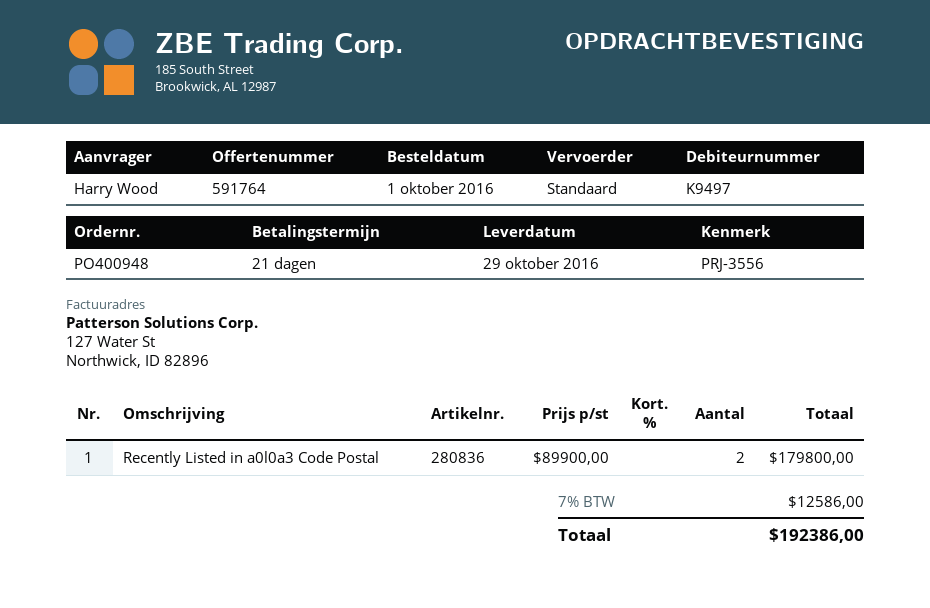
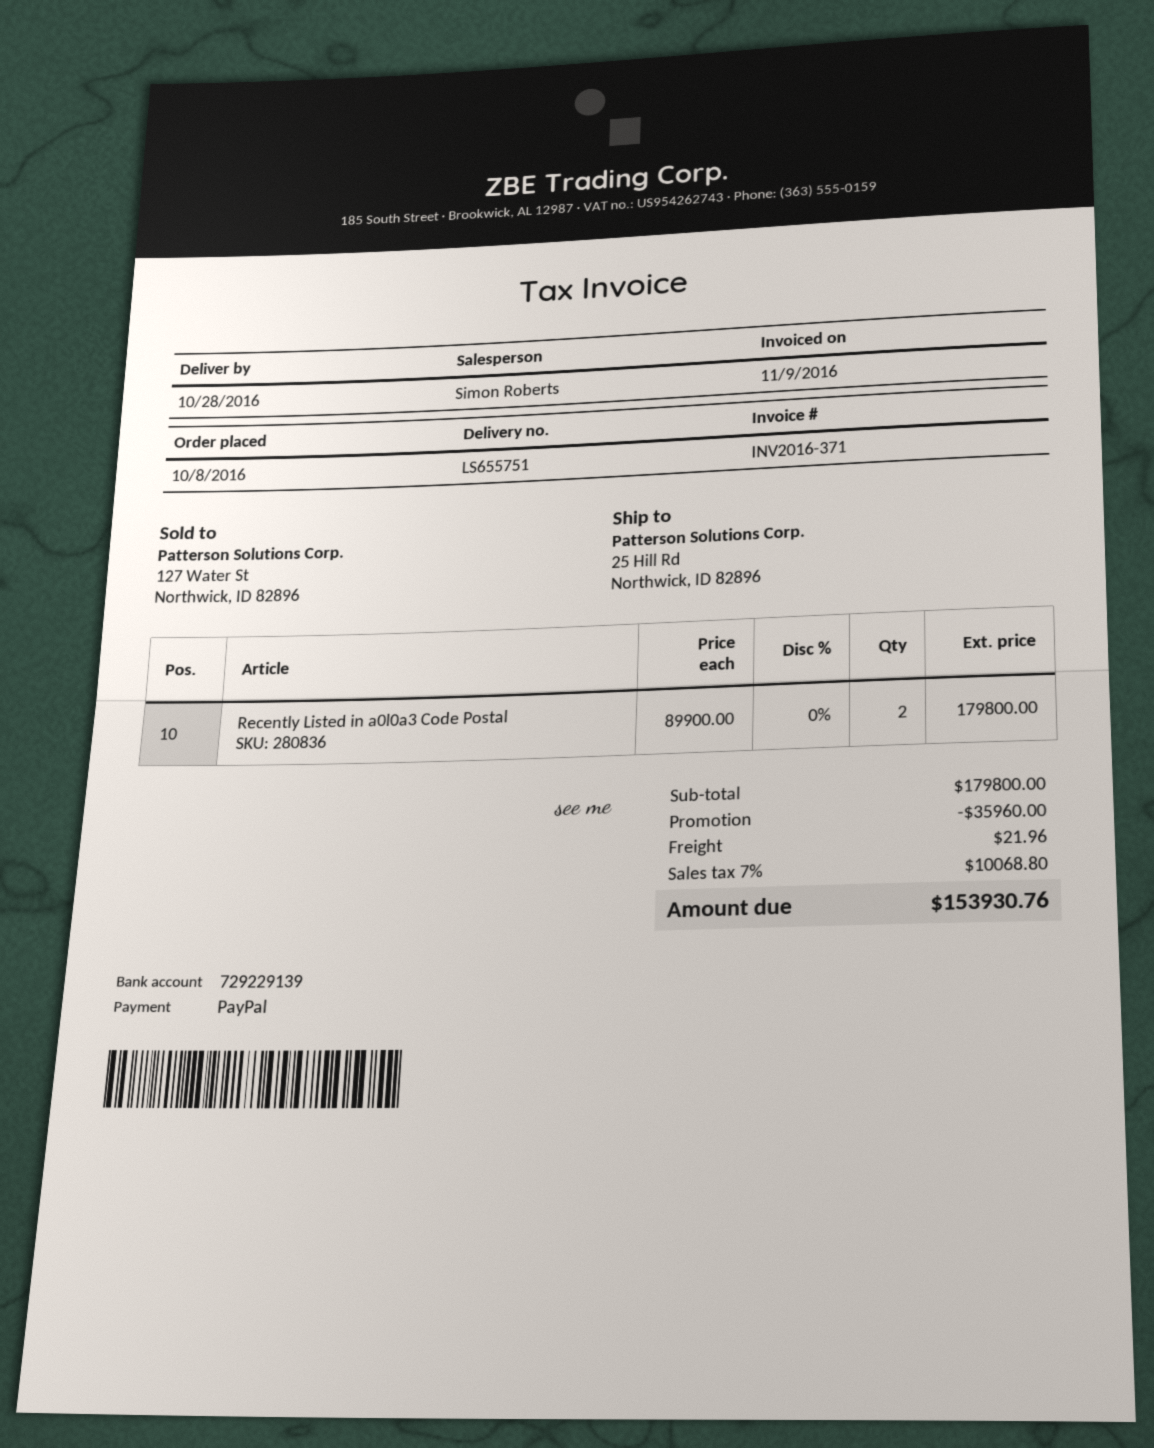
order date: 2016-10-01 -> 2016-10-08
delivery date: 2016-10-29 -> 2016-10-28
discount: none -> 35960.00
shipping: none -> 21.96
tax: 7% = 12586.00 -> 7% = 10068.80
total: 192386.00 -> 153930.76

